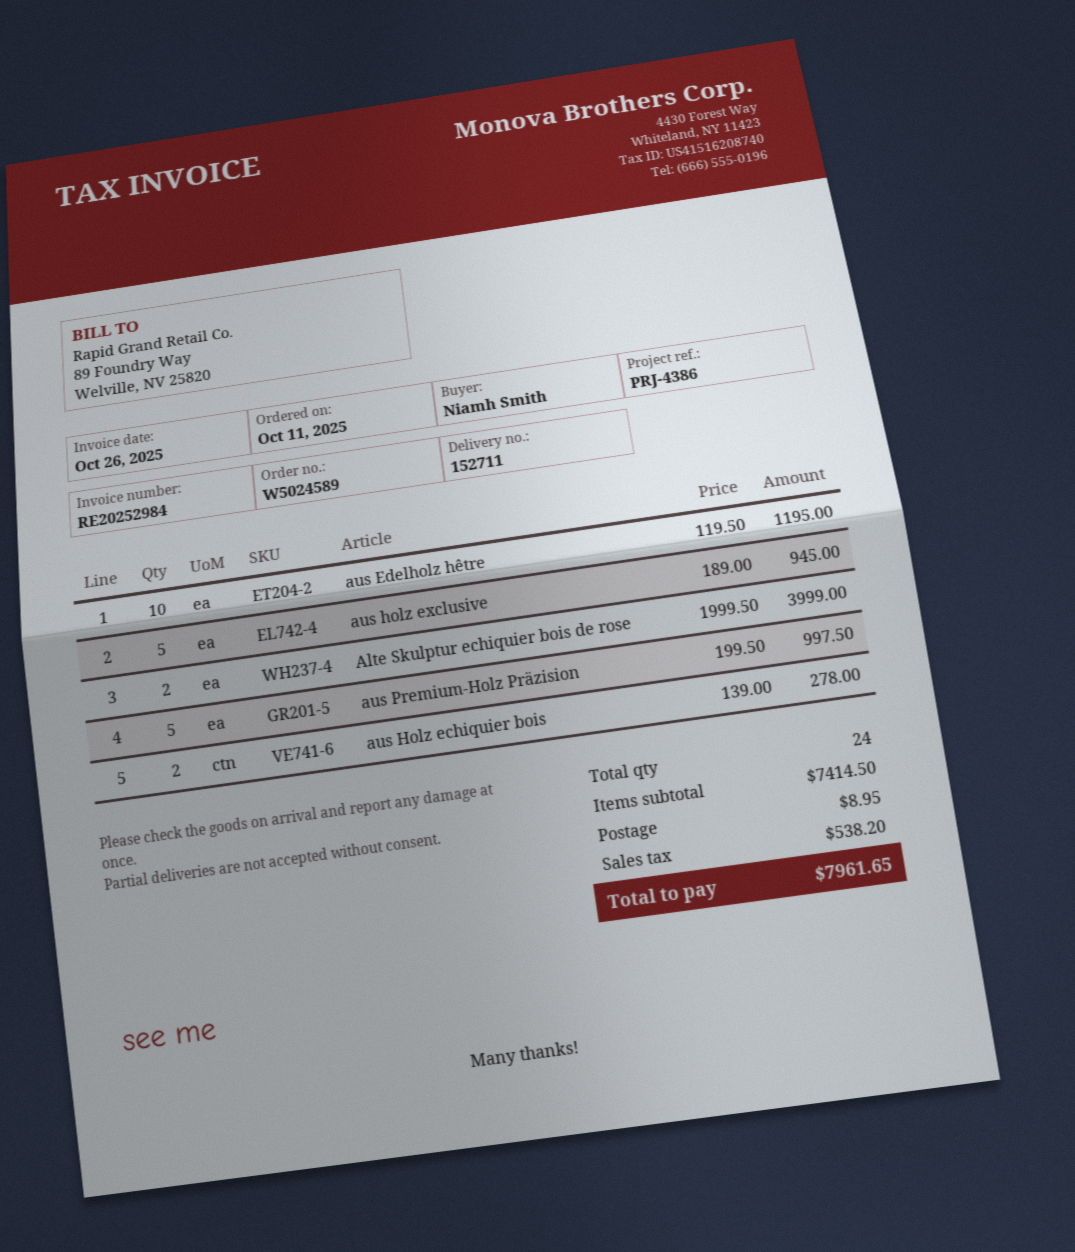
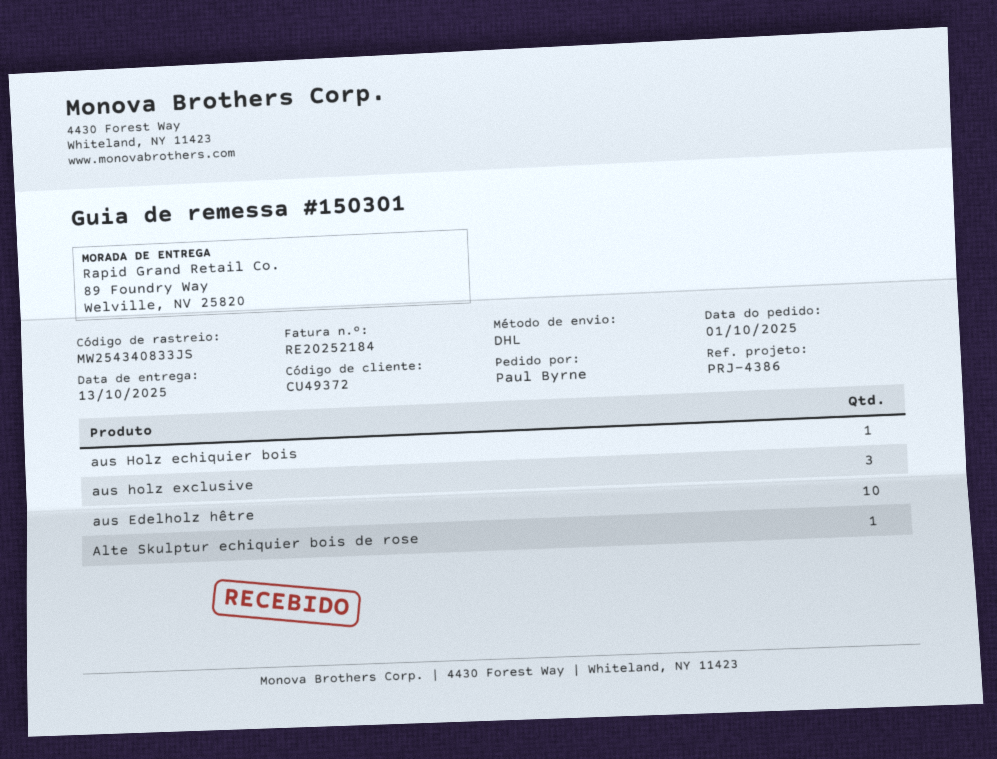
order date: 2025-10-11 -> 2025-10-01
delivery note number: 152711 -> 150301
invoice number: RE20252984 -> RE20252184
ordered by: Niamh Smith -> Paul Byrne
aus holz exclusive: 5 -> 3
Alte Skulptur echiquier bois de rose: 2 -> 1
aus Premium-Holz Präzision: 5 -> none
aus Holz echiquier bois: 2 -> 1

